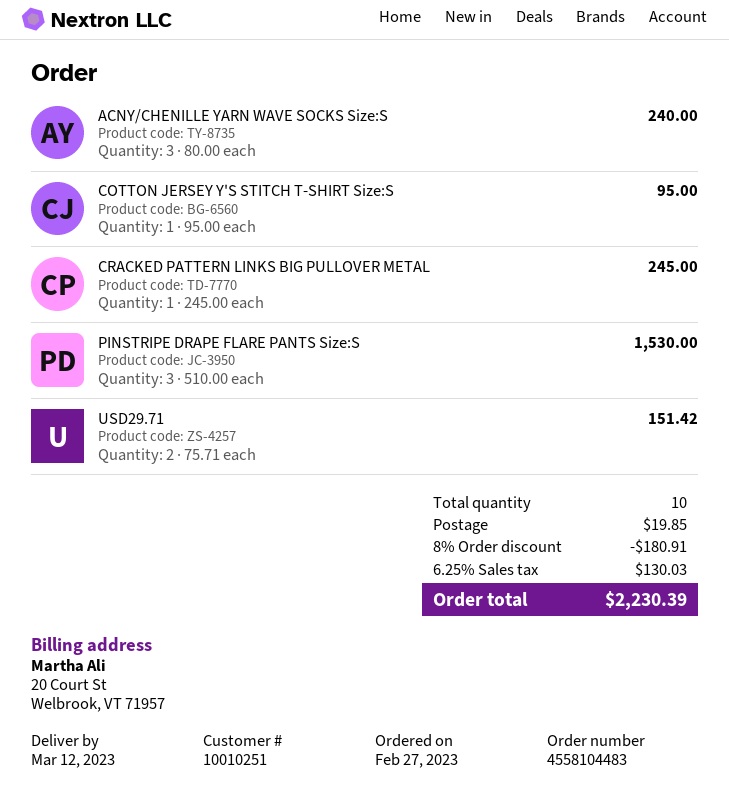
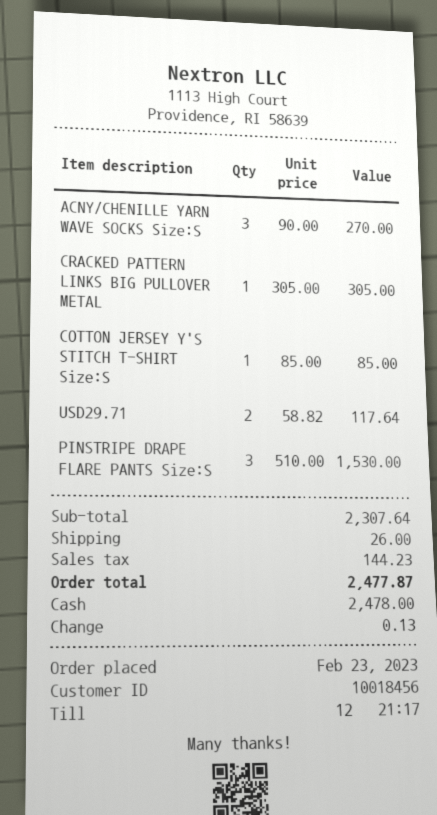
order date: 2023-02-27 -> 2023-02-23
customer number: 10010251 -> 10018456
ACNY/CHENILLE YARN WAVE SOCKS Size:S: 3 x 80.00 = 240.00 -> 3 x 90.00 = 270.00
COTTON JERSEY Y'S STITCH T-SHIRT Size:S: 1 x 95.00 = 95.00 -> 1 x 85.00 = 85.00
CRACKED PATTERN LINKS BIG PULLOVER METAL: 1 x 245.00 = 245.00 -> 1 x 305.00 = 305.00
USD29.71: 2 x 75.71 = 151.42 -> 2 x 58.82 = 117.64
discount: 8% = 180.91 -> none
shipping: 19.85 -> 26.00
tax: 130.03 -> 144.23
total: 2230.39 -> 2477.87

